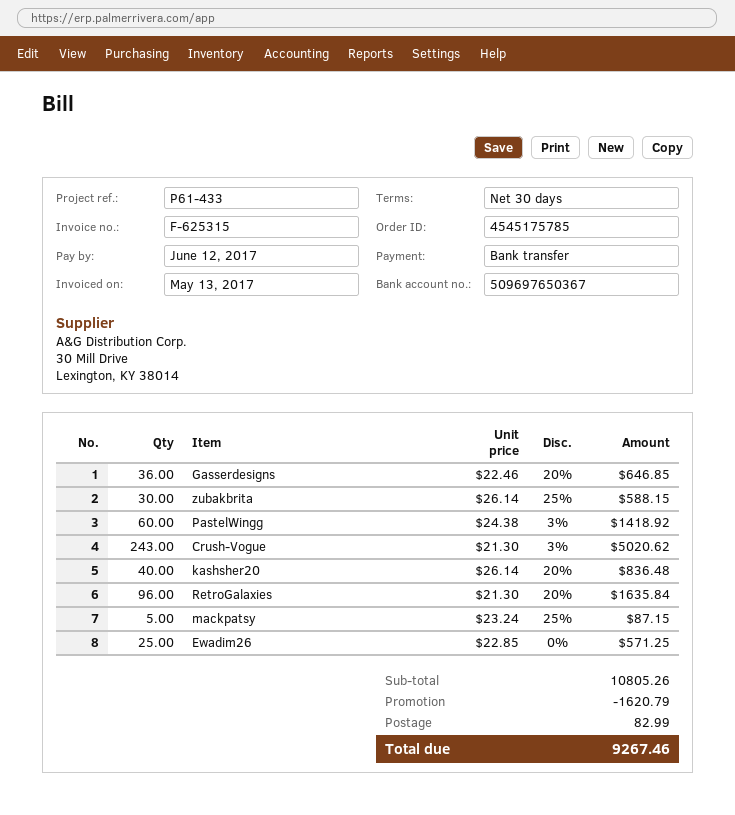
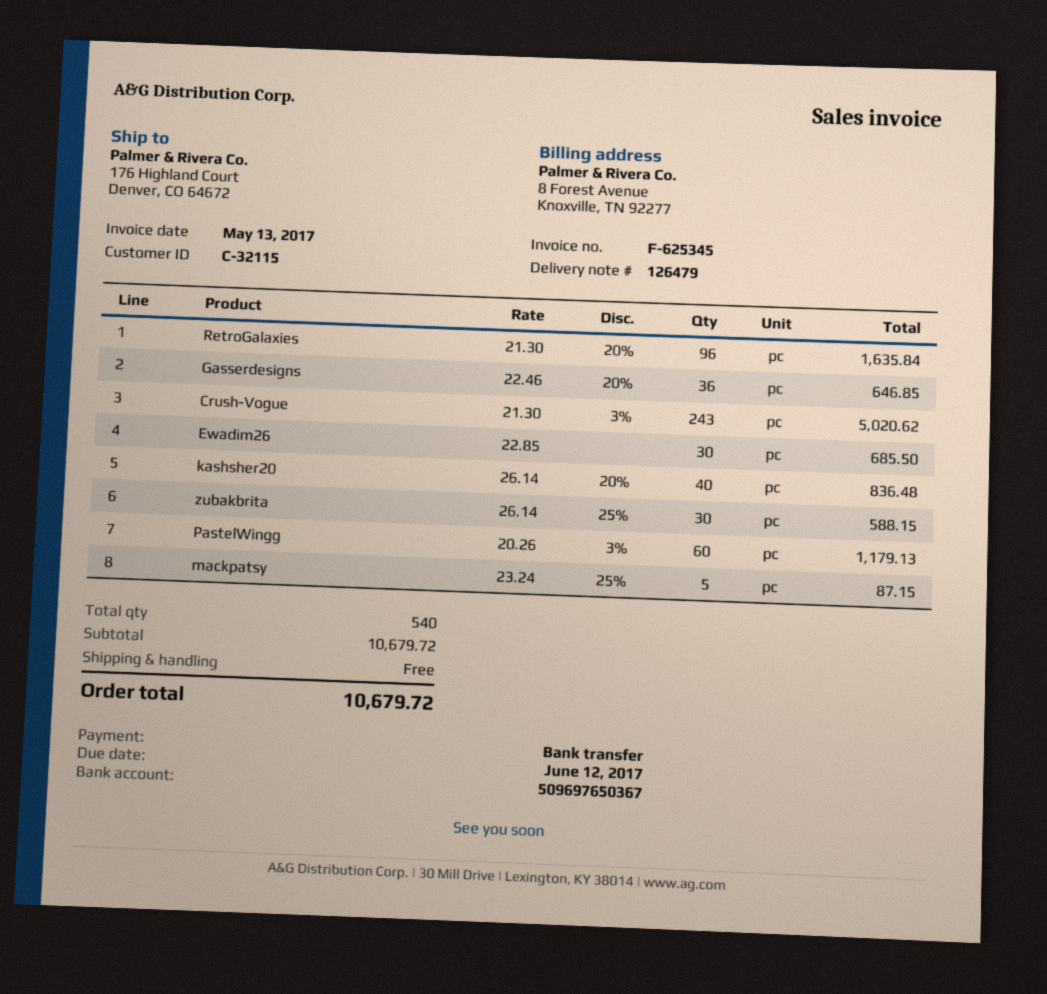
invoice number: F-625315 -> F-625345
PastelWingg: 60 x 24.38 - 3% = 1418.92 -> 60 x 20.26 - 3% = 1179.13
Ewadim26: 25 x 22.85 = 571.25 -> 30 x 22.85 = 685.50
subtotal: 10805.26 -> 10679.72
discount: 1620.79 -> none
shipping: 82.99 -> 0.00
total: 9267.46 -> 10679.72

